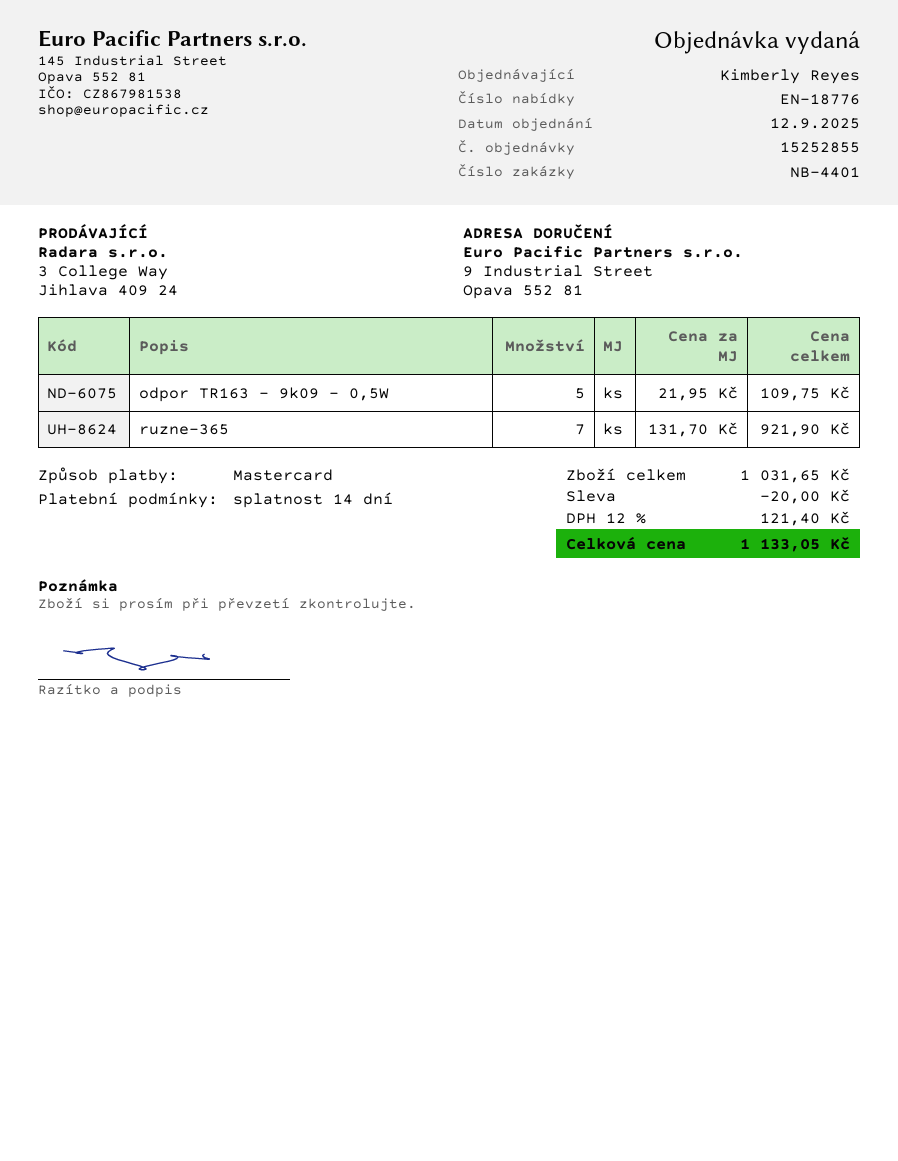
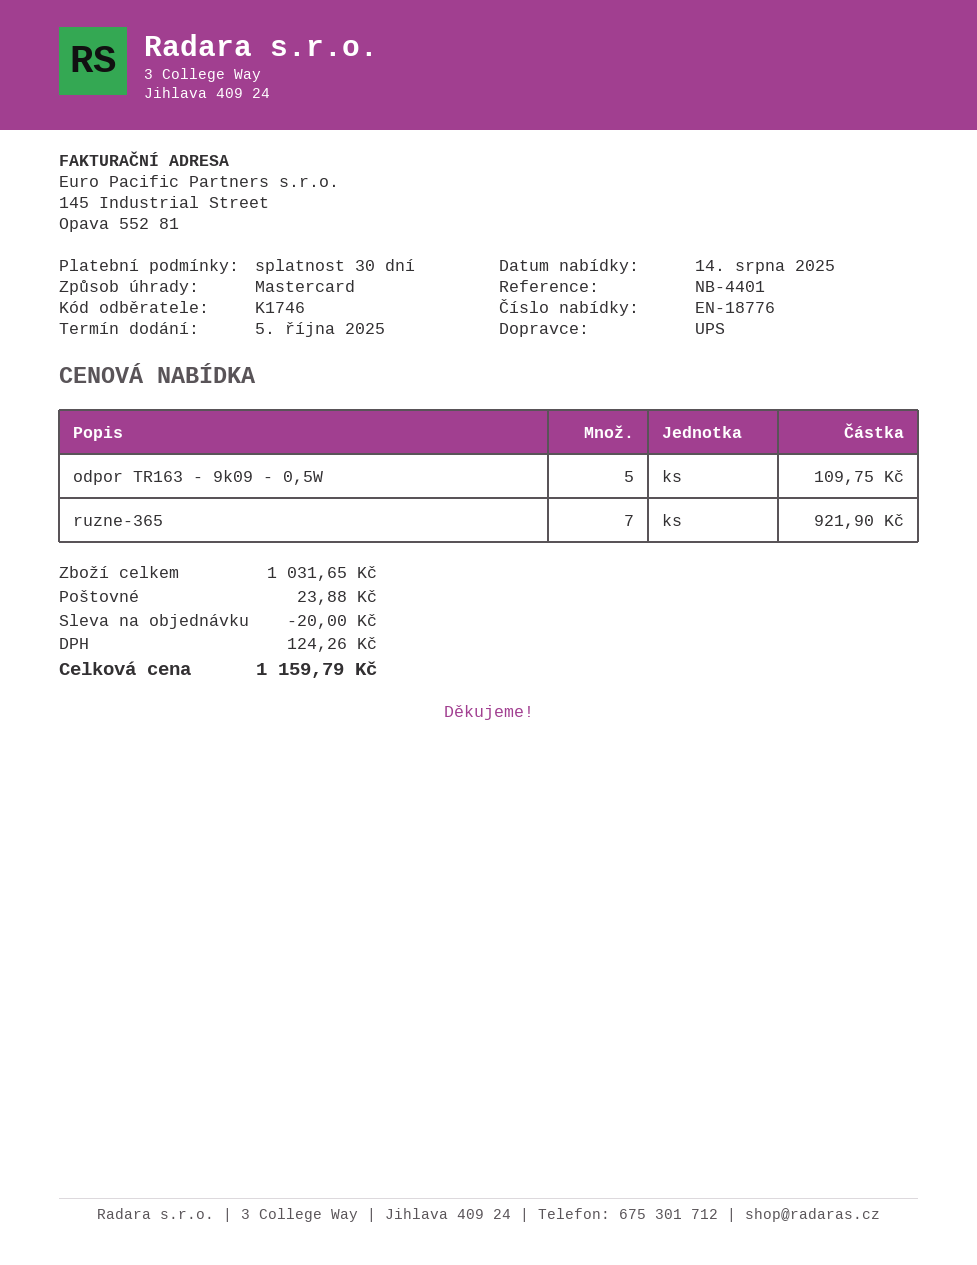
payment terms: 14 days -> 30 days
shipping: none -> 23.88
tax: 121.40 -> 124.26
total: 1133.05 -> 1159.79

